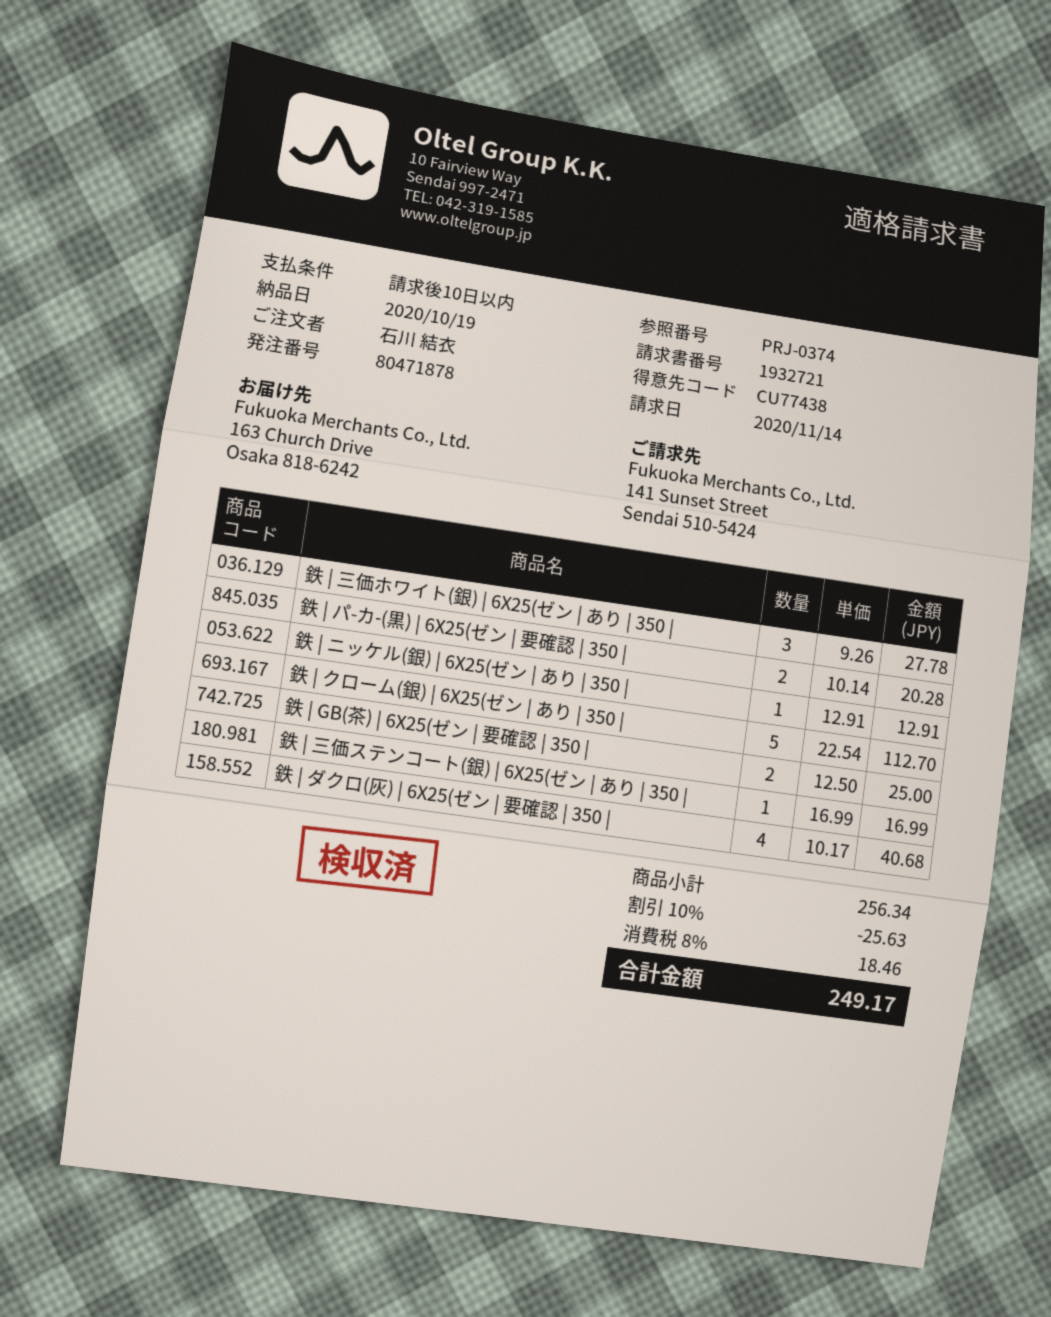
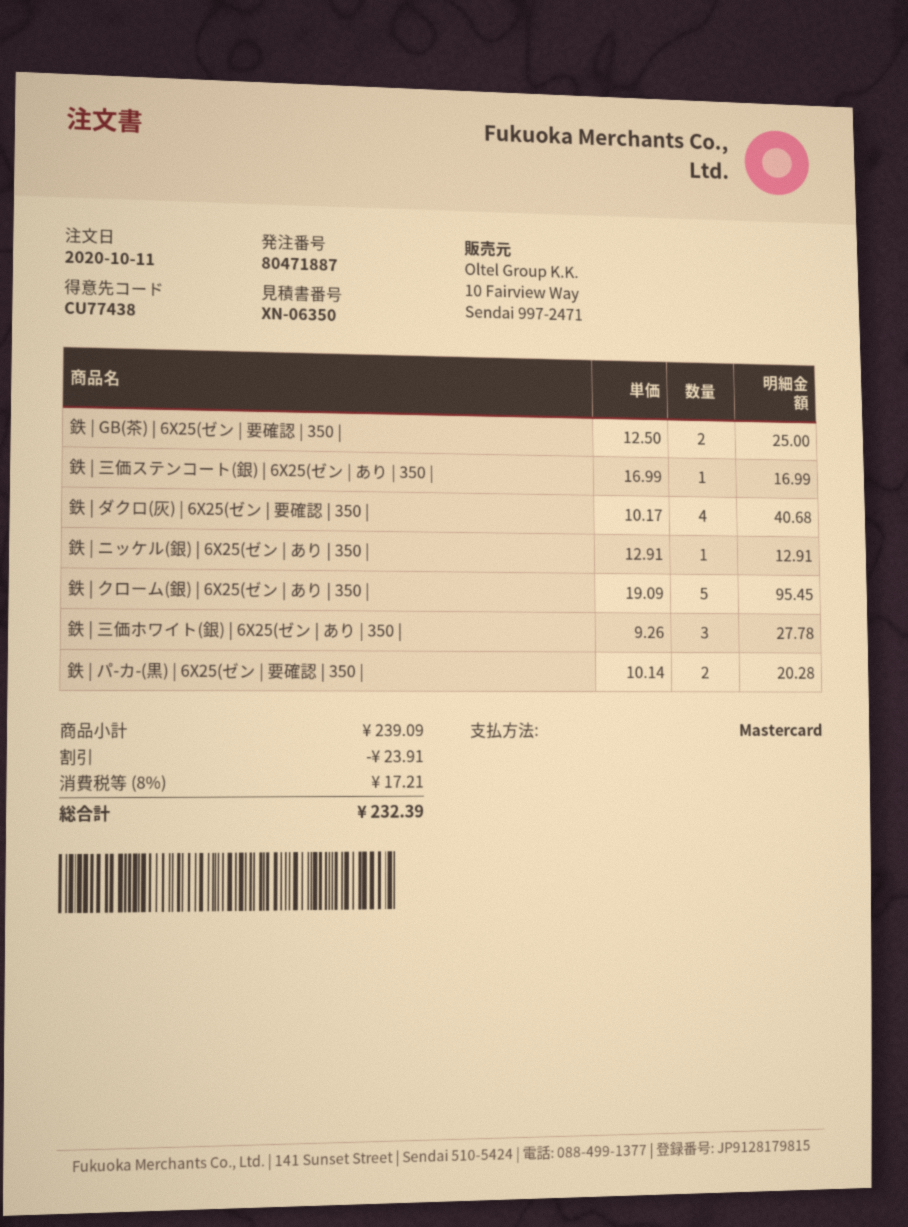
order number: 80471878 -> 80471887
鉄 | クローム(銀) | 6X25(ゼン | あり | 350 |: 5 x 22.54 = 112.70 -> 5 x 19.09 = 95.45
subtotal: 256.34 -> 239.09
discount: 25.63 -> 23.91
tax: 8% = 18.46 -> 8% = 17.21
total: 249.17 -> 232.39

